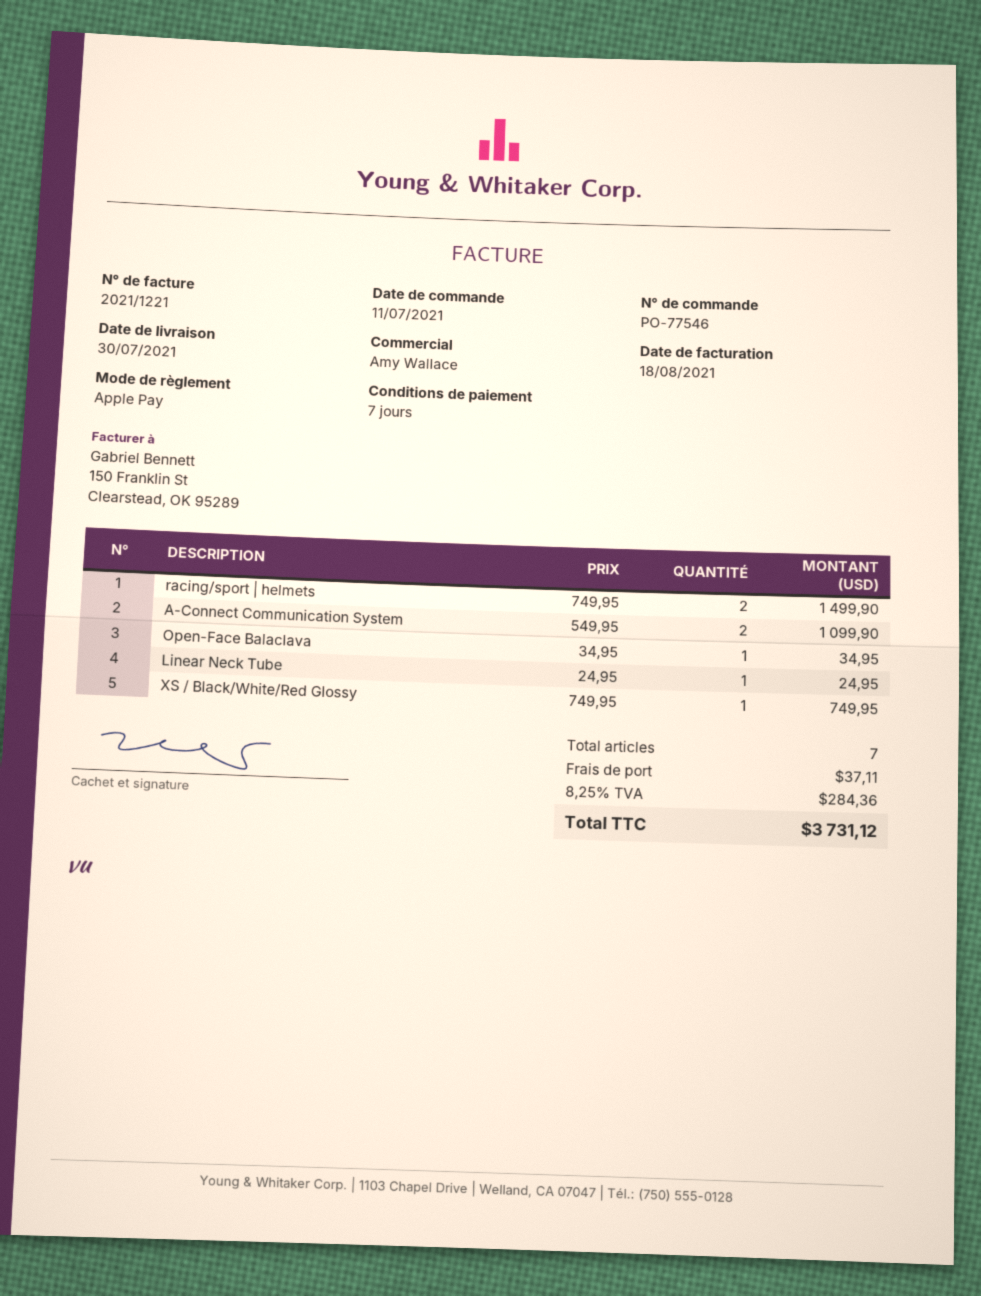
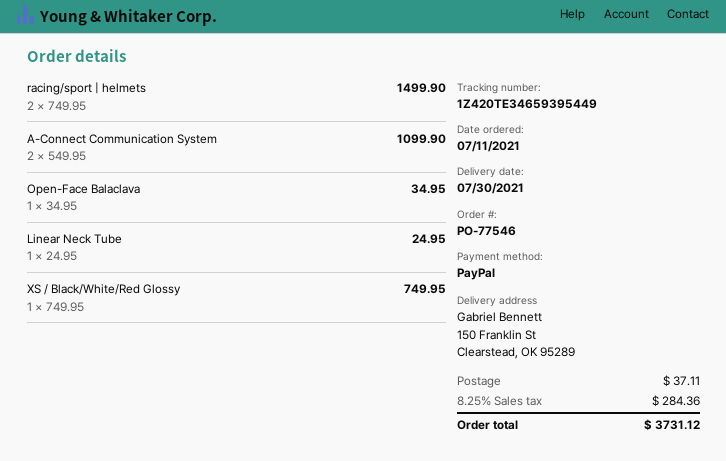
payment method: Apple Pay -> PayPal

